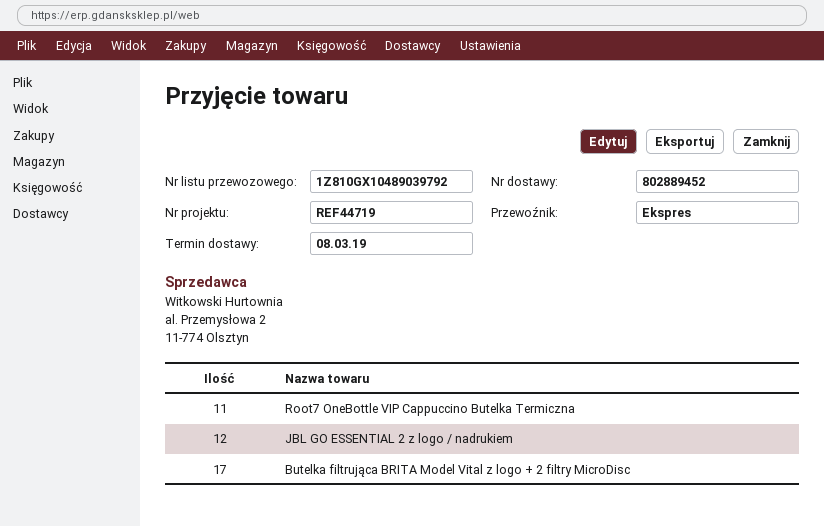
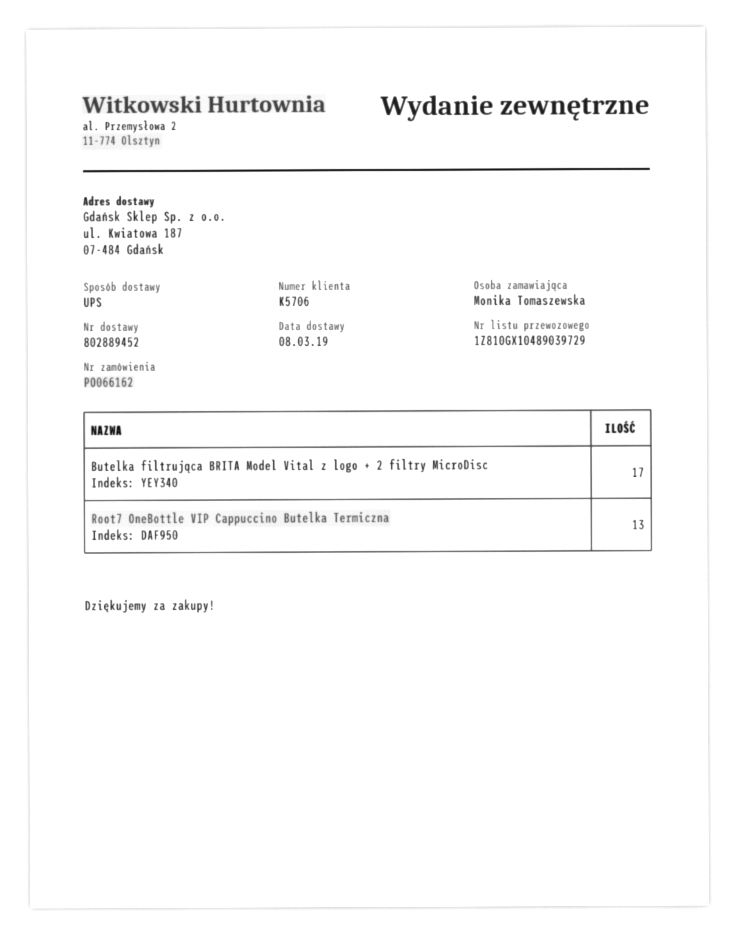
shipping method: express -> UPS
tracking number: 1Z810GX10489039792 -> 1Z810GX10489039729
Root7 OneBottle VIP Cappuccino Butelka Termiczna: 11 -> 13
JBL GO ESSENTIAL 2 z logo / nadrukiem: 12 -> none

